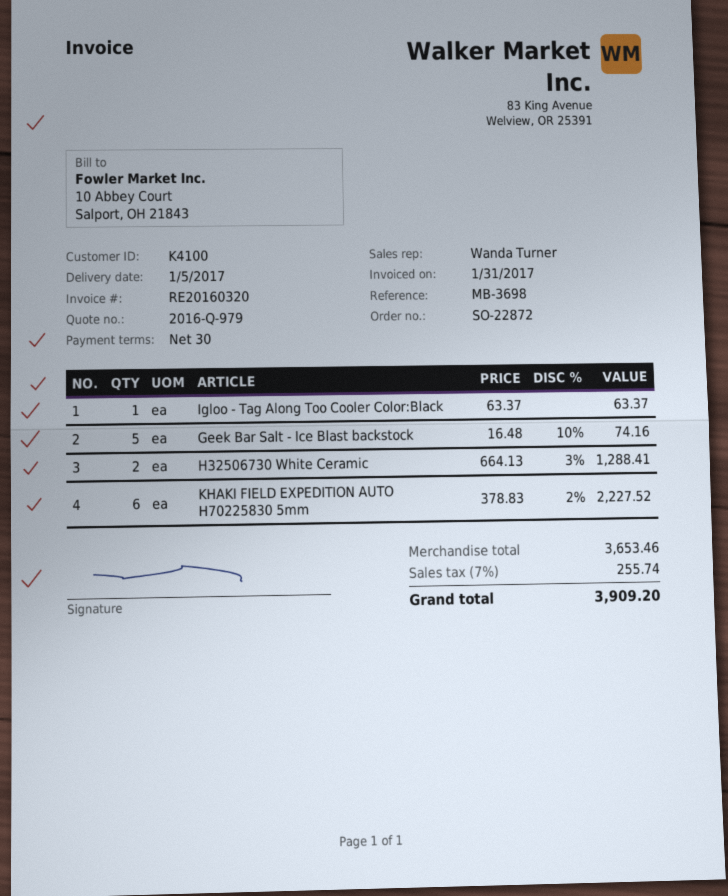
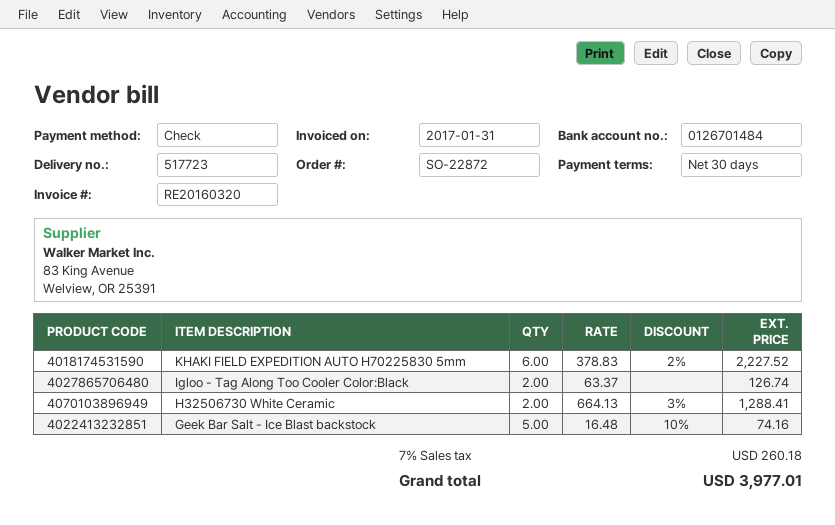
Igloo - Tag Along Too Cooler Color:Black: 1 x 63.37 = 63.37 -> 2 x 63.37 = 126.74
tax: 7% = 255.74 -> 7% = 260.18
total: 3909.20 -> 3977.01

